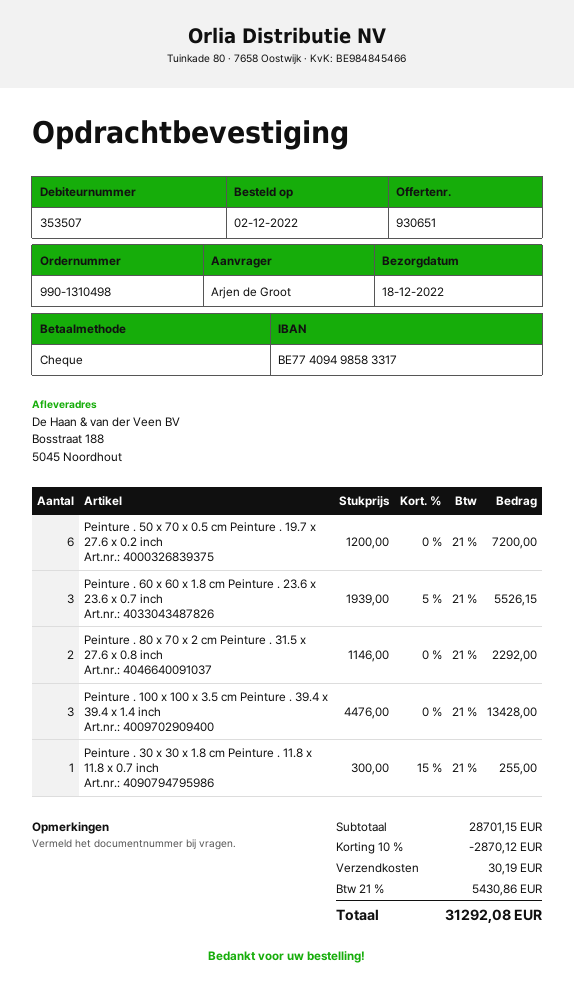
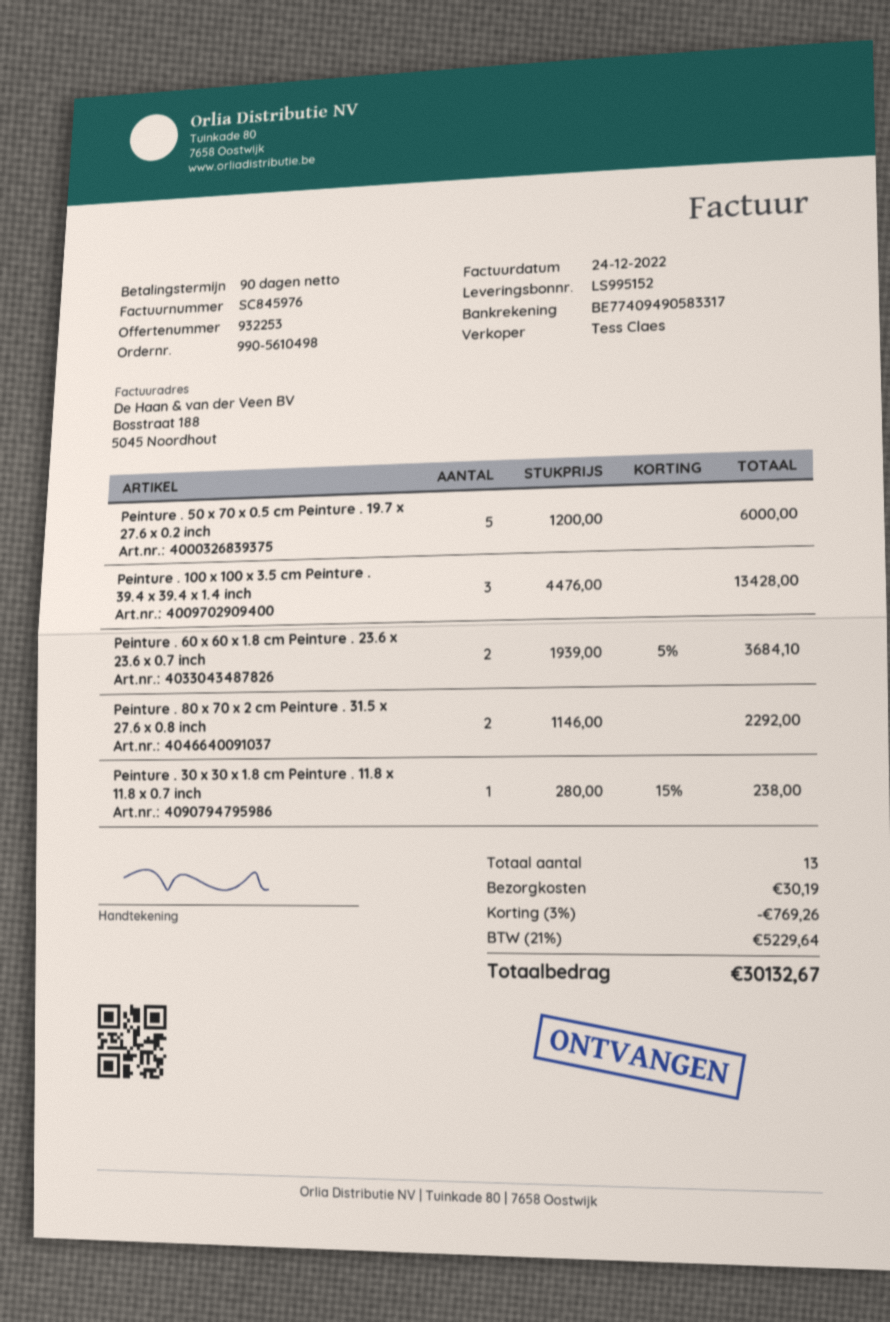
quote number: 930651 -> 932253
order number: 990-1310498 -> 990-5610498
bank account: BE77409498583317 -> BE77409490583317
Peinture . 50 x 70 x 0.5 cm Peinture . 19.7 x 27.6 x 0.2 inch: 6 x 1200.00 = 7200.00 -> 5 x 1200.00 = 6000.00
Peinture . 60 x 60 x 1.8 cm Peinture . 23.6 x 23.6 x 0.7 inch: 3 x 1939.00 - 5% = 5526.15 -> 2 x 1939.00 - 5% = 3684.10
Peinture . 30 x 30 x 1.8 cm Peinture . 11.8 x 11.8 x 0.7 inch: 1 x 300.00 - 15% = 255.00 -> 1 x 280.00 - 15% = 238.00
discount: 10% = 2870.12 -> 3% = 769.26
tax: 21% = 5430.86 -> 21% = 5229.64
total: 31292.08 -> 30132.67

